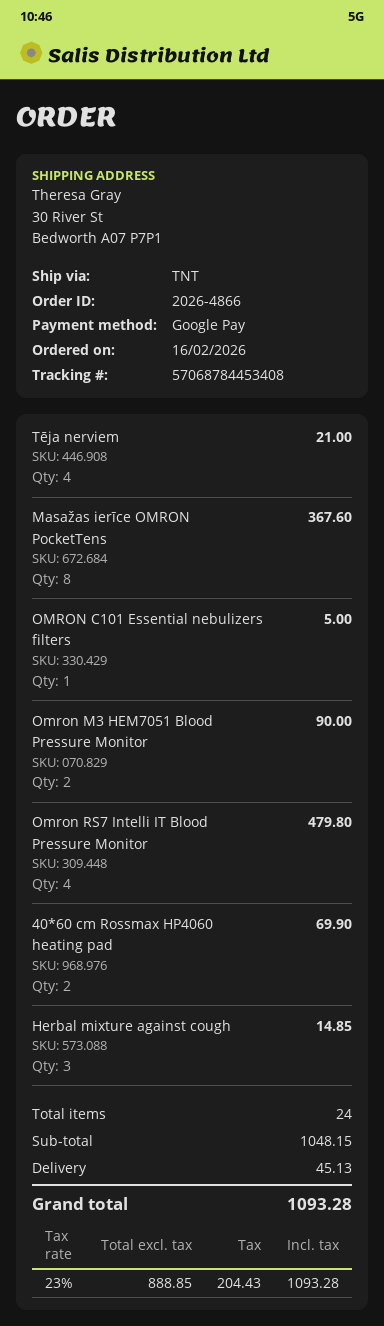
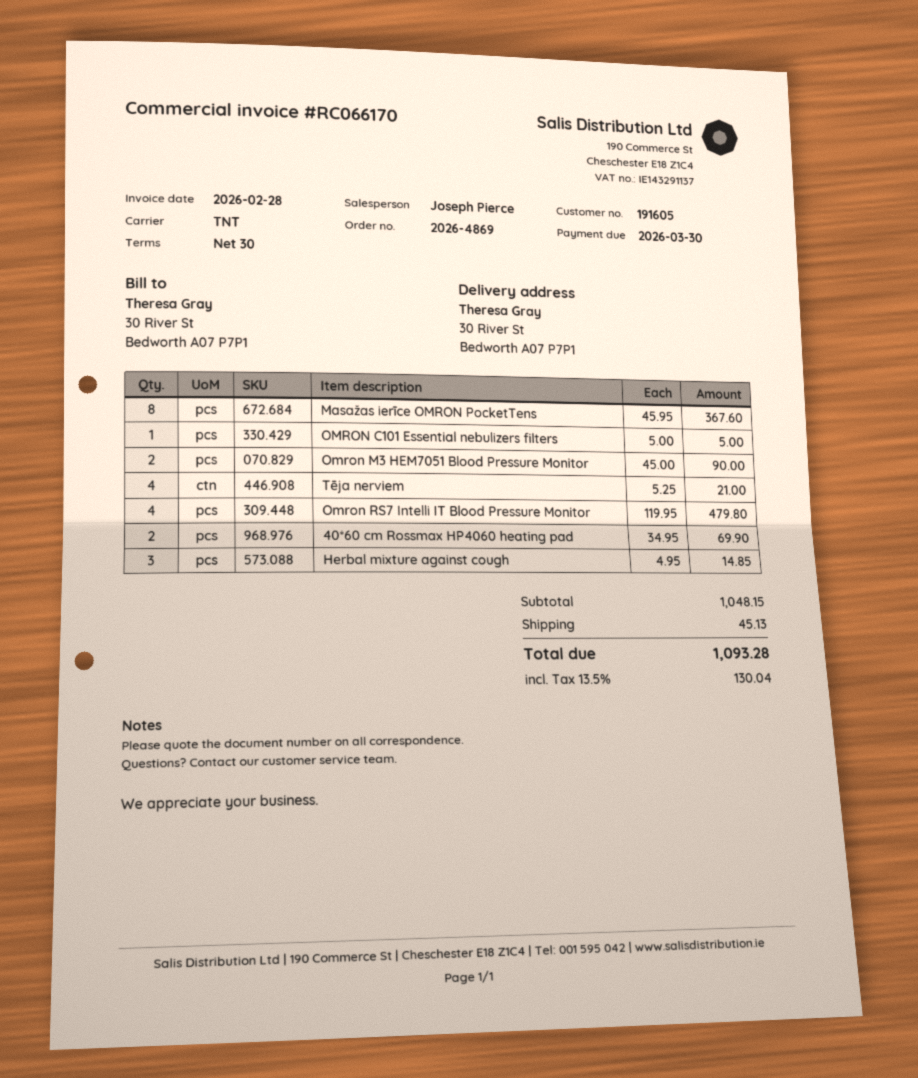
order number: 2026-4866 -> 2026-4869
tax: 23% = 204.43 -> 13.5% = 130.04

